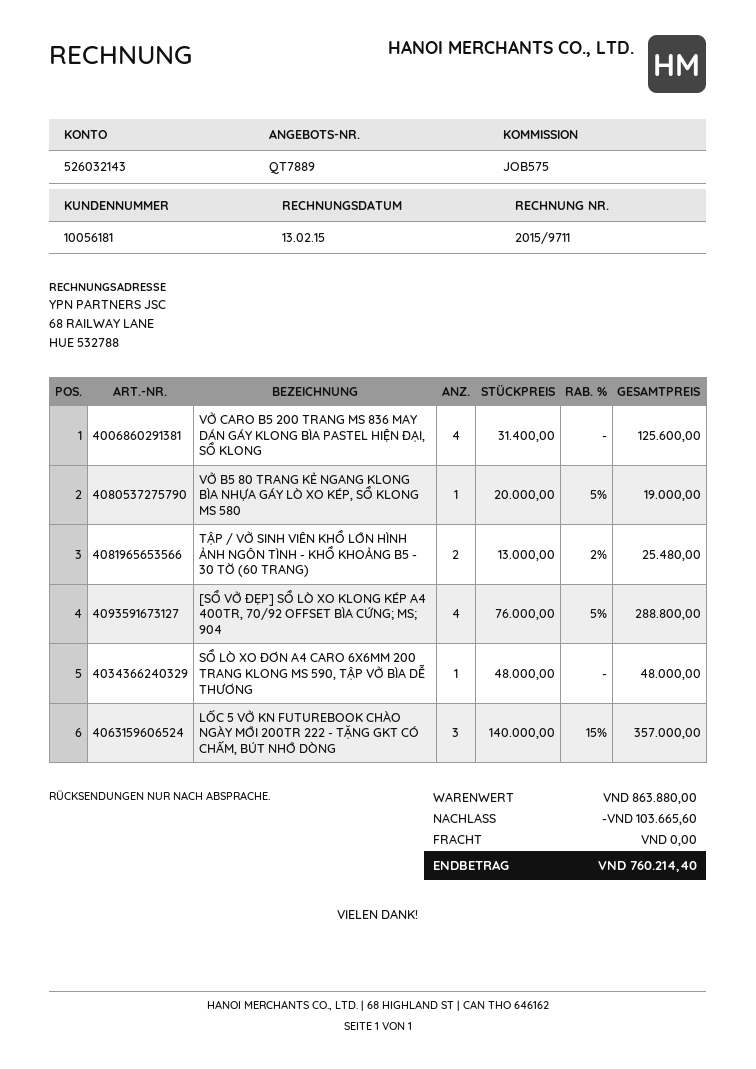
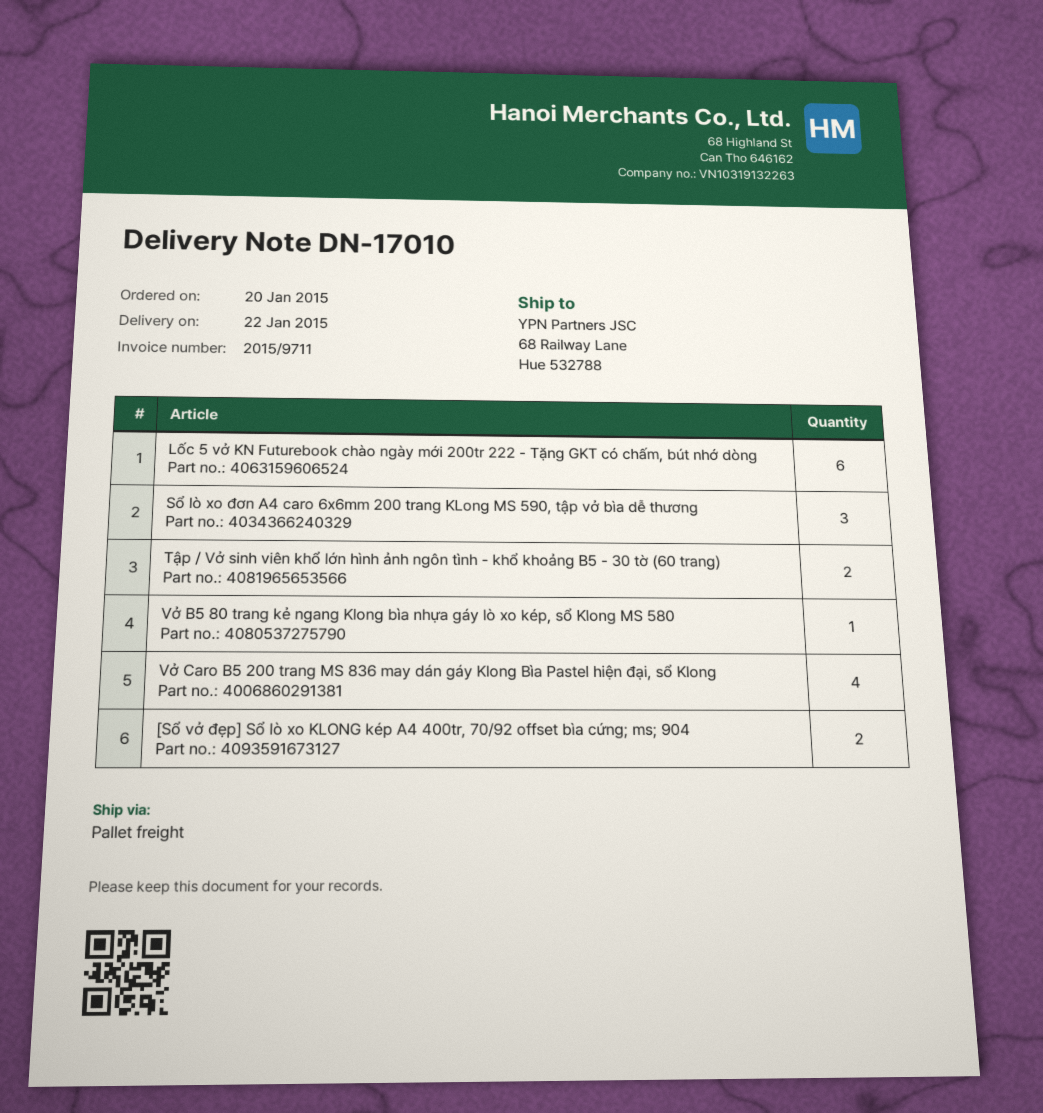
[SỔ VỞ ĐẸP] SỔ LÒ XO KLONG KÉP A4 400TR, 70/92 OFFSET BÌA CỨNG; MS; 904: 4 -> 2
SỔ LÒ XO ĐƠN A4 CARO 6X6MM 200 TRANG KLONG MS 590, TẬP VỞ BÌA DỄ THƯƠNG: 1 -> 3
LỐC 5 VỞ KN FUTUREBOOK CHÀO NGÀY MỚI 200TR 222 - TẶNG GKT CÓ CHẤM, BÚT NHỚ DÒNG: 3 -> 6

